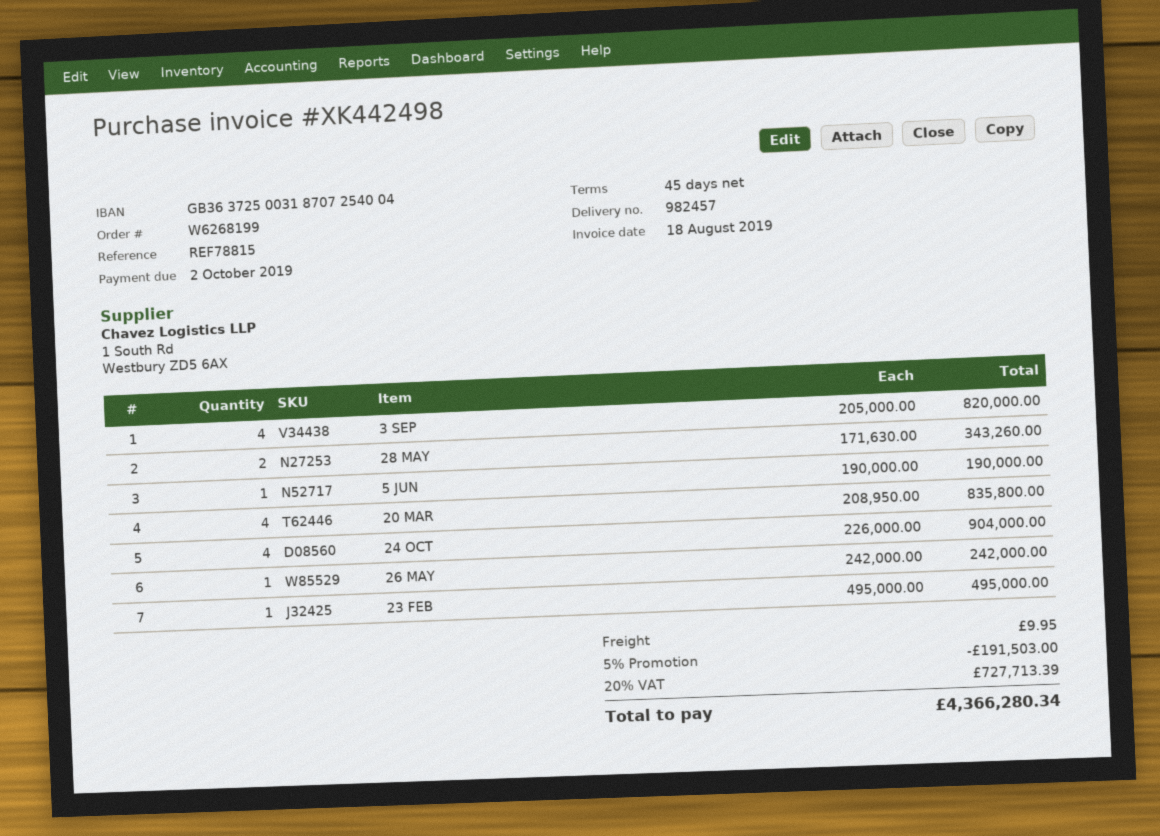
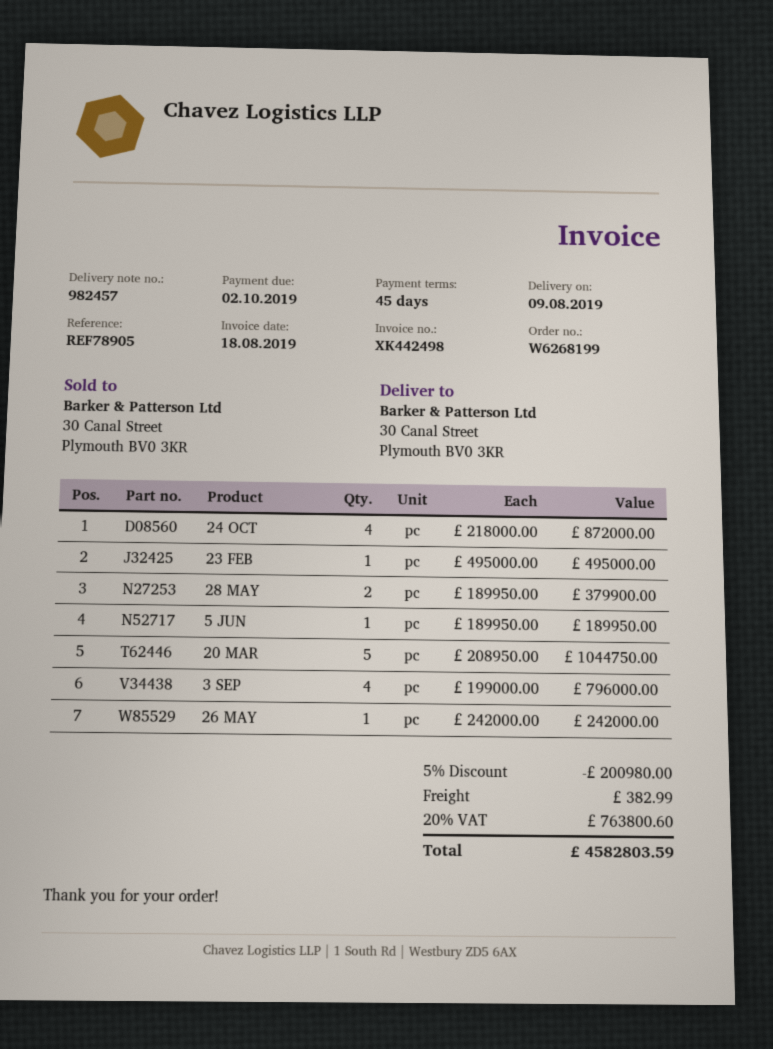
reference: REF78815 -> REF78905
3 SEP: 4 x 205000.00 = 820000.00 -> 4 x 199000.00 = 796000.00
28 MAY: 2 x 171630.00 = 343260.00 -> 2 x 189950.00 = 379900.00
5 JUN: 1 x 190000.00 = 190000.00 -> 1 x 189950.00 = 189950.00
20 MAR: 4 x 208950.00 = 835800.00 -> 5 x 208950.00 = 1044750.00
24 OCT: 4 x 226000.00 = 904000.00 -> 4 x 218000.00 = 872000.00
discount: 5% = 191503.00 -> 5% = 200980.00
shipping: 9.95 -> 382.99
tax: 20% = 727713.39 -> 20% = 763800.60
total: 4366280.34 -> 4582803.59

